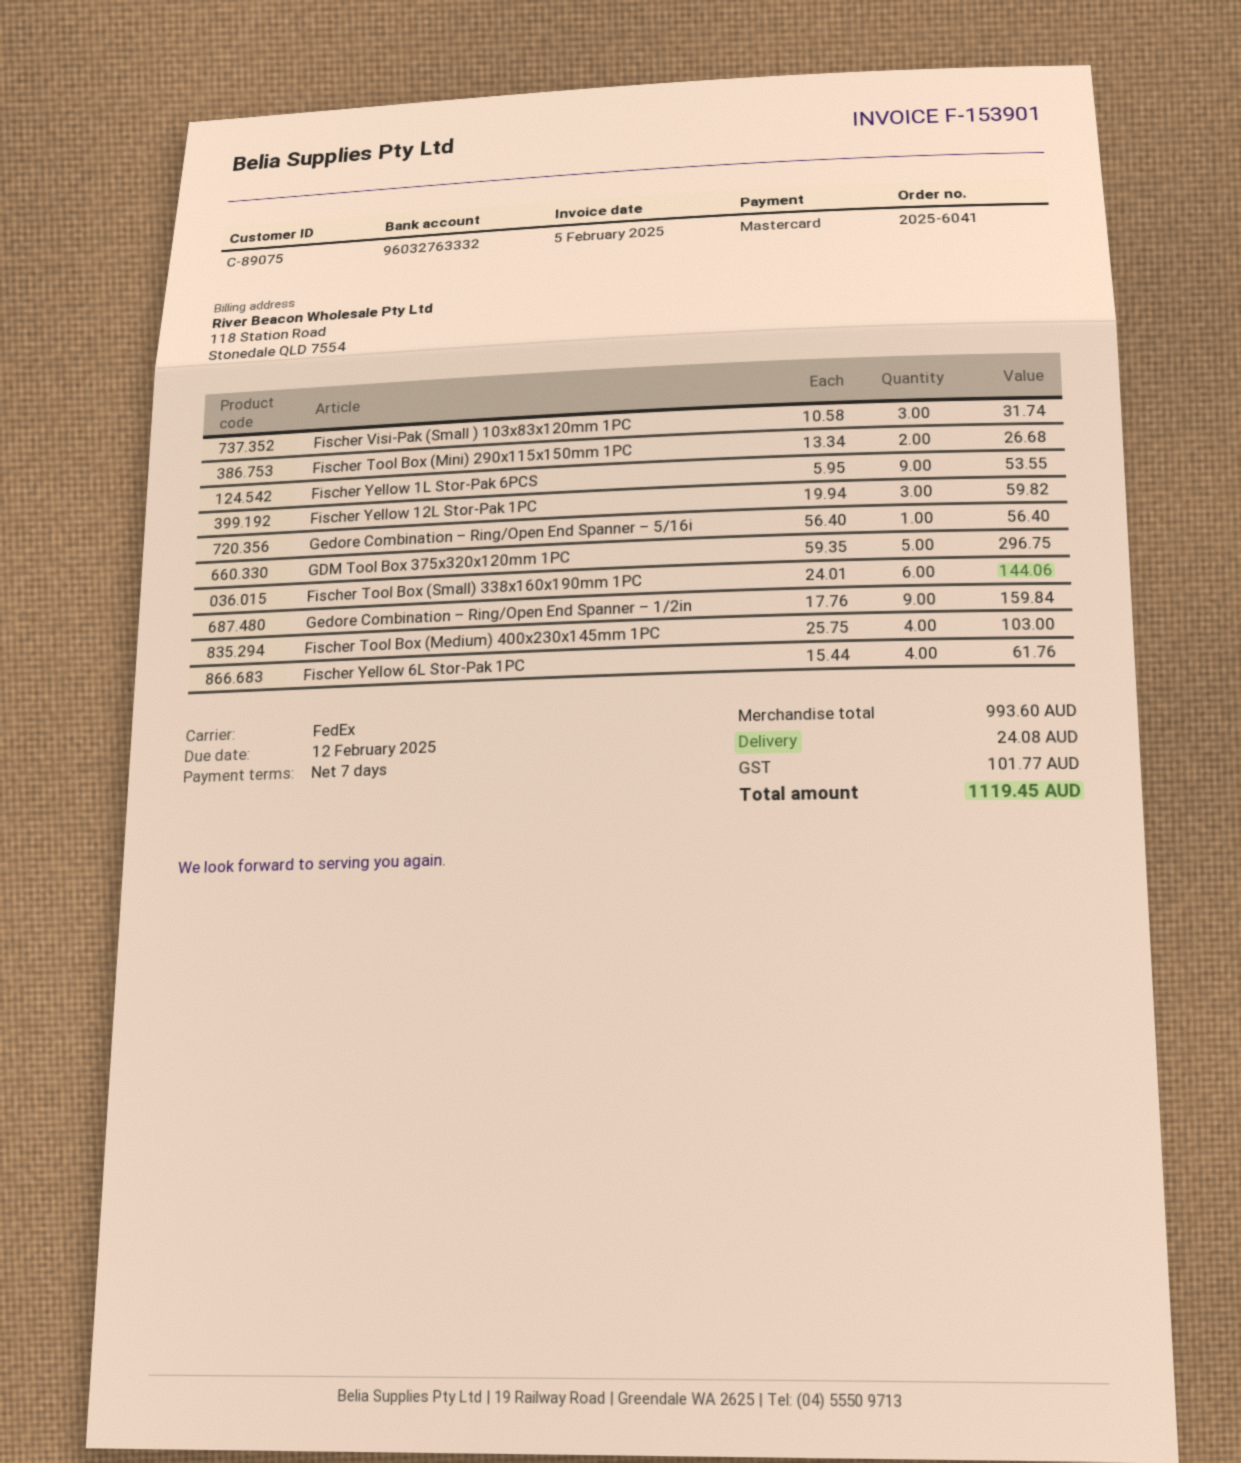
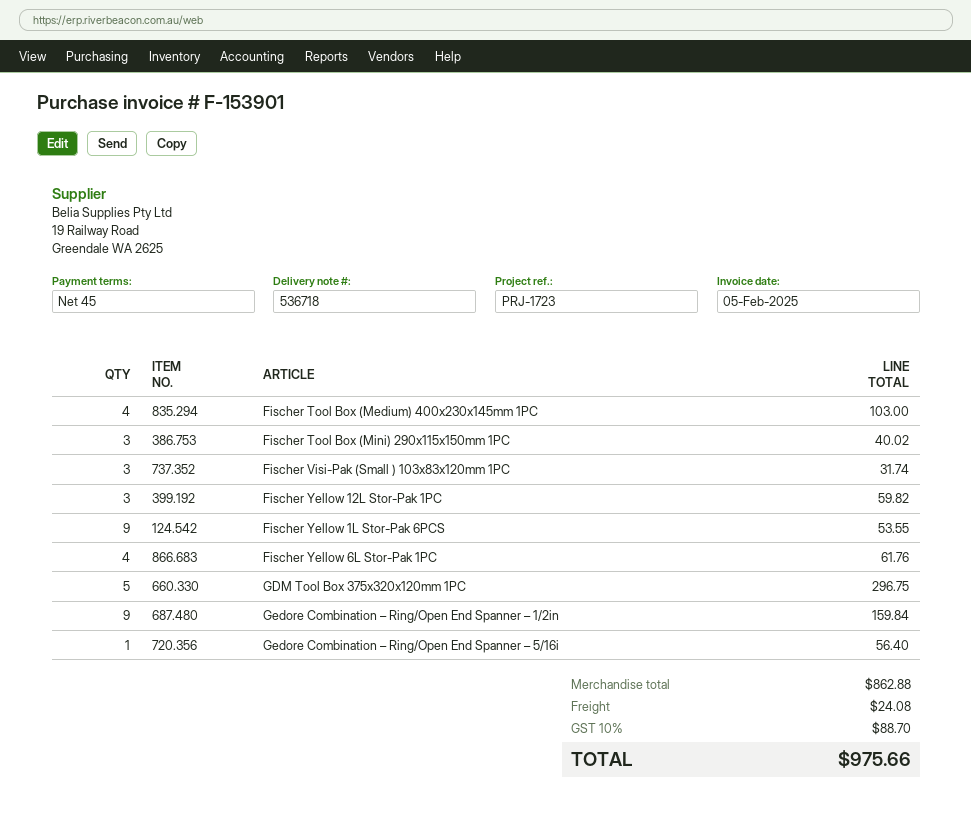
payment terms: 7 days -> 45 days
Fischer Tool Box (Mini) 290x115x150mm 1PC: 2 for 26.68 -> 3 for 40.02
Fischer Tool Box (Small) 338x160x190mm 1PC: 6 for 144.06 -> none
subtotal: 993.60 -> 862.88
tax: 101.77 -> 88.70
total: 1119.45 -> 975.66

